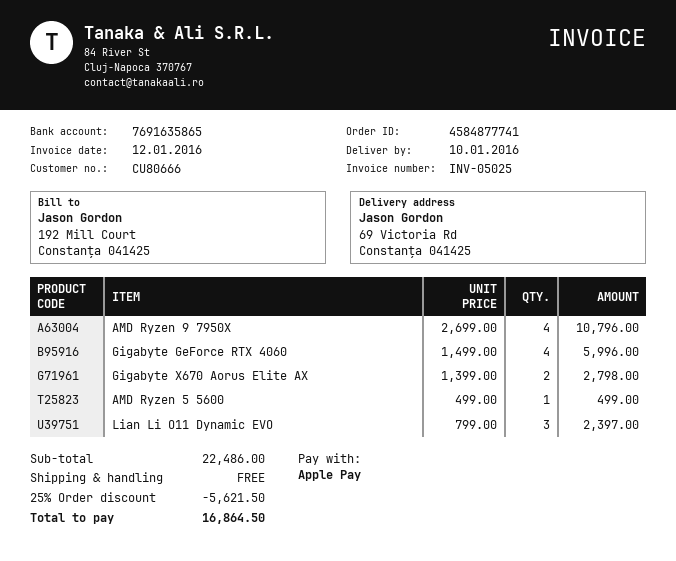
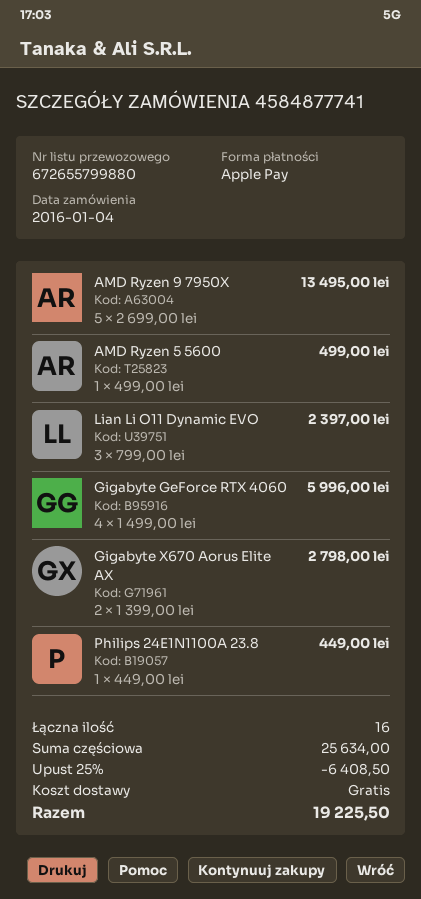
AMD Ryzen 9 7950X: 4 x 2699.00 = 10796.00 -> 5 x 2699.00 = 13495.00
Philips 24E1N1100A 23.8: none -> 1 x 449.00 = 449.00
subtotal: 22486.00 -> 25634.00
discount: 25% = 5621.50 -> 25% = 6408.50
total: 16864.50 -> 19225.50

